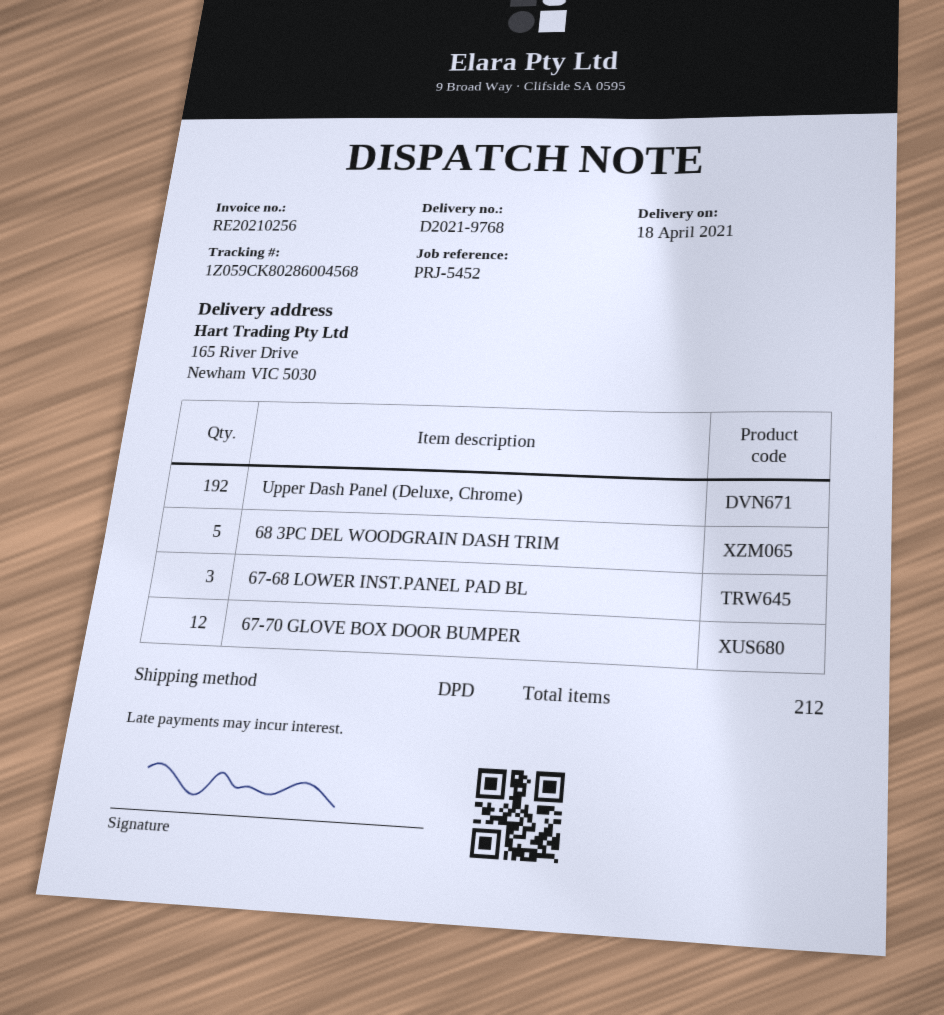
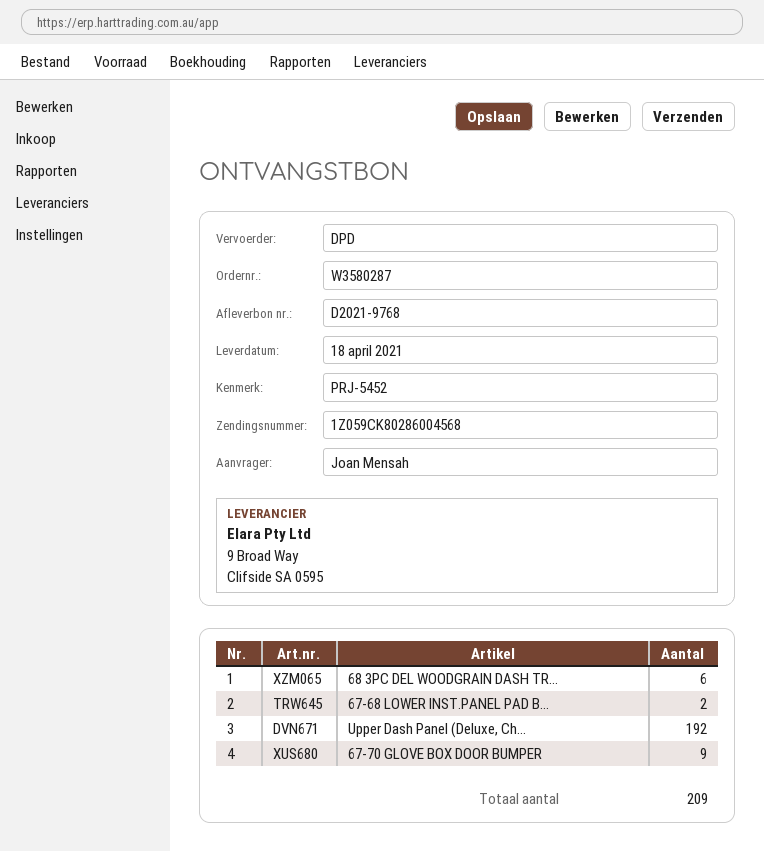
68 3PC DEL WOODGRAIN DASH TRIM: 5 -> 6
67-68 LOWER INST.PANEL PAD BL: 3 -> 2
67-70 GLOVE BOX DOOR BUMPER: 12 -> 9
total quantity: 212 -> 209

